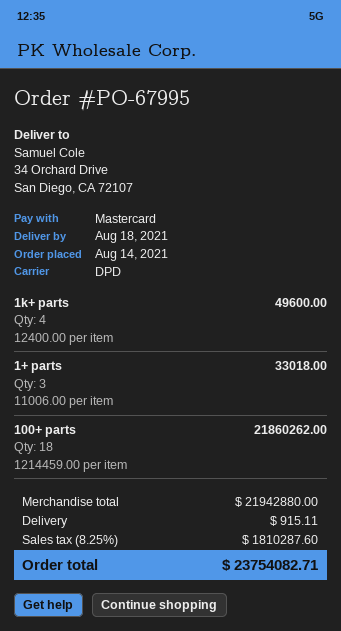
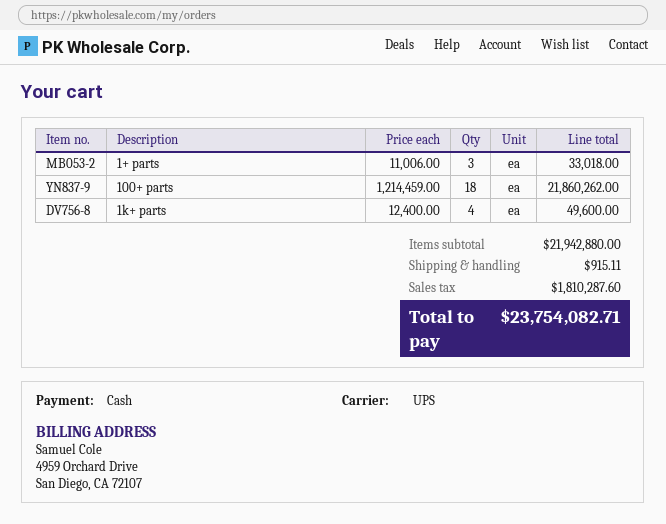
payment method: Mastercard -> cash
shipping method: DPD -> UPS

